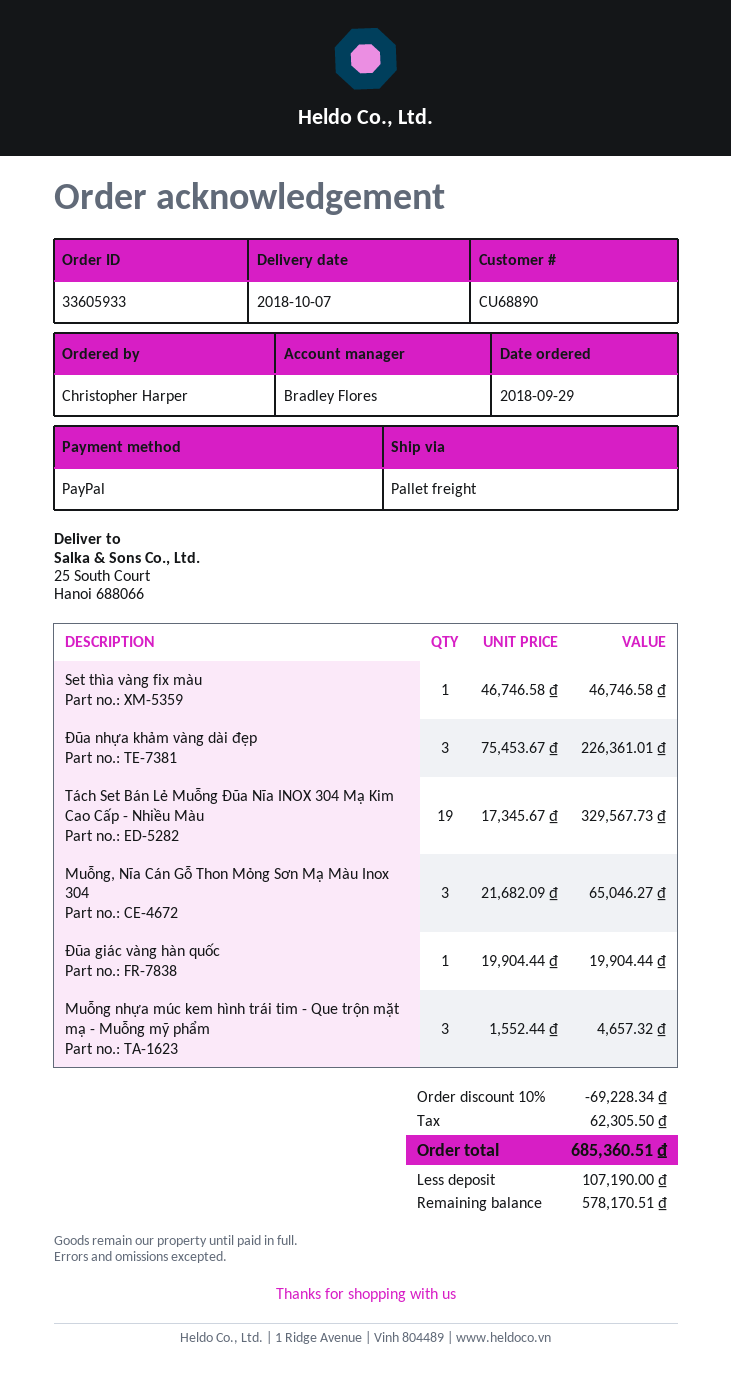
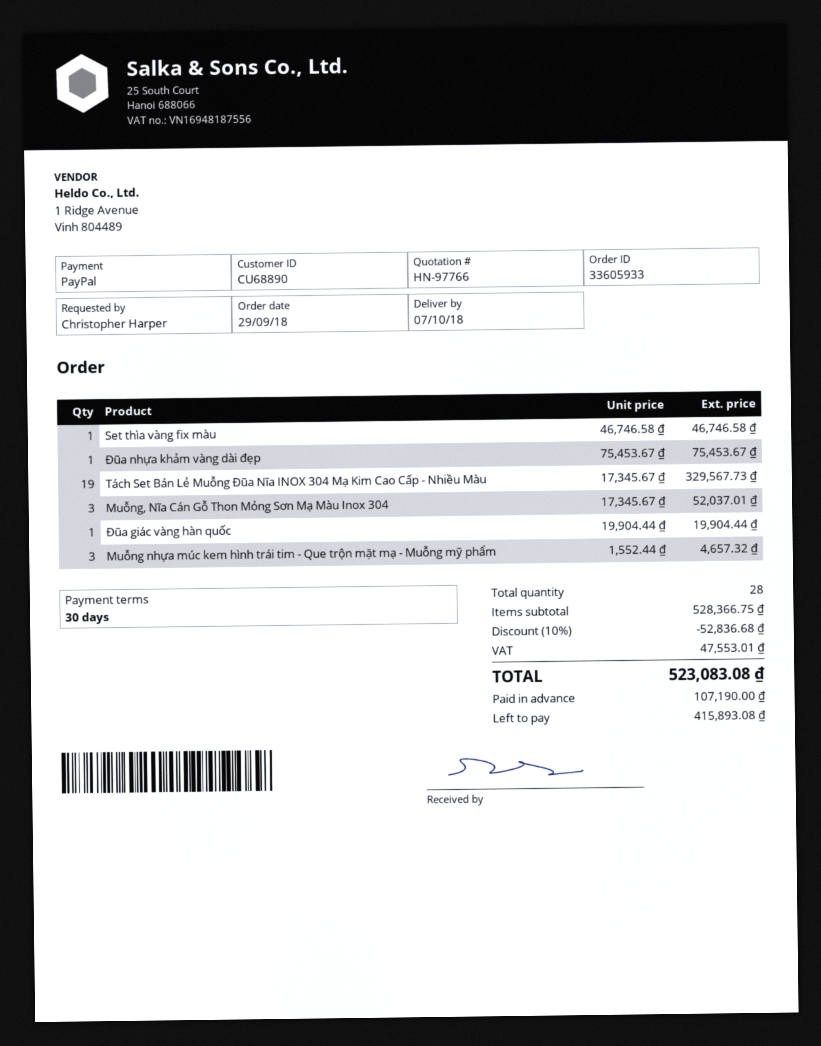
Đũa nhựa khảm vàng dài đẹp: 3 x 75453.67 = 226361.01 -> 1 x 75453.67 = 75453.67
Muỗng, Nĩa Cán Gỗ Thon Mỏng Sơn Mạ Màu Inox 304: 3 x 21682.09 = 65046.27 -> 3 x 17345.67 = 52037.01
discount: 10% = 69228.34 -> 10% = 52836.68
tax: 62305.50 -> 47553.01
total: 685360.51 -> 523083.08
balance: 578170.51 -> 415893.08

